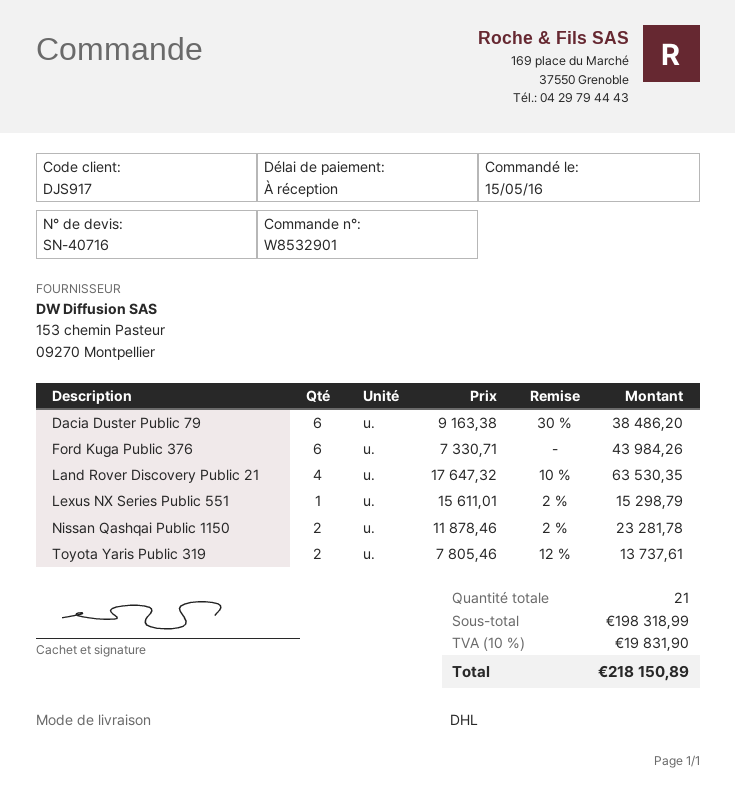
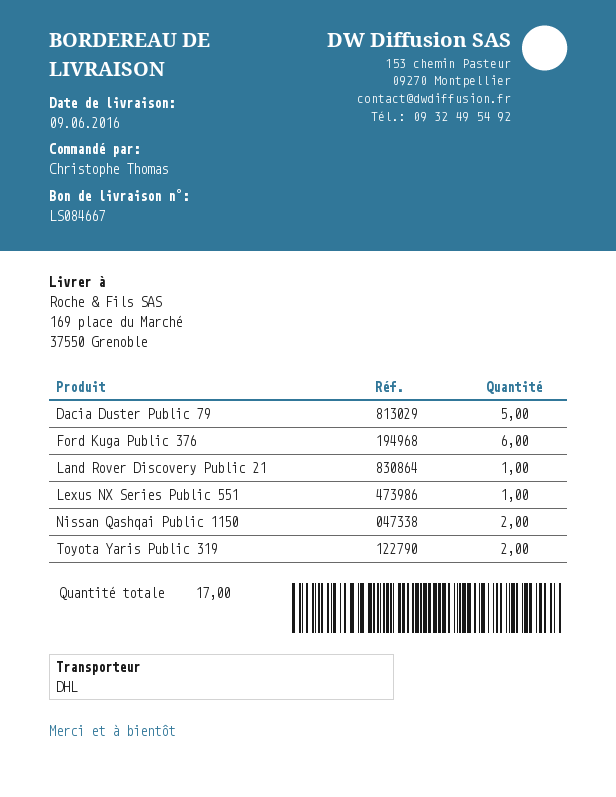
Dacia Duster Public 79: 6 -> 5
Land Rover Discovery Public 21: 4 -> 1
total quantity: 21 -> 17

